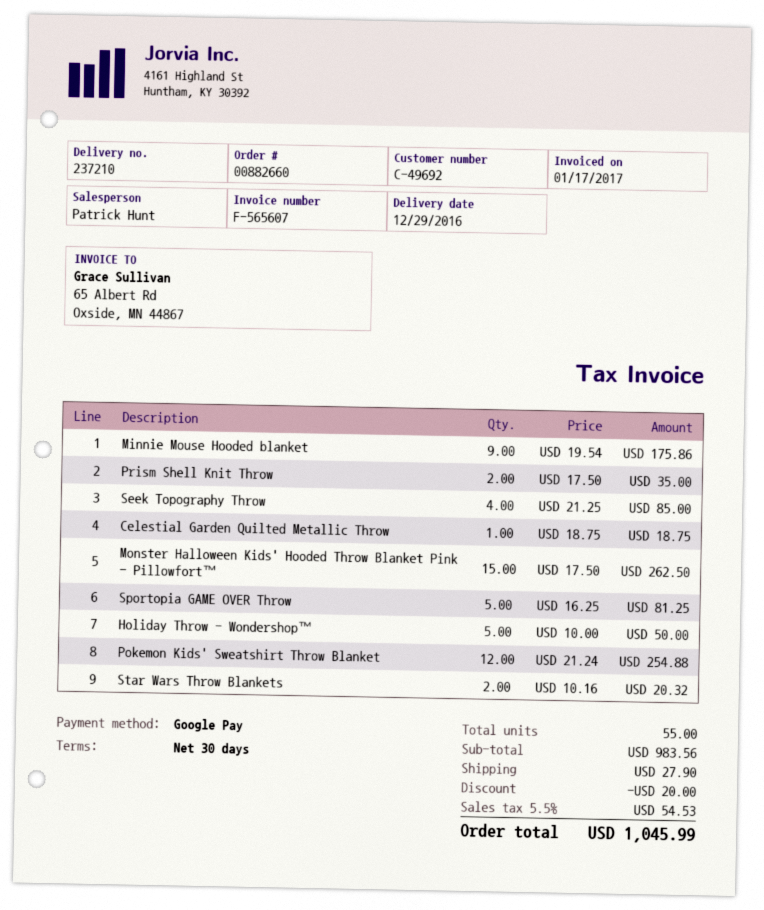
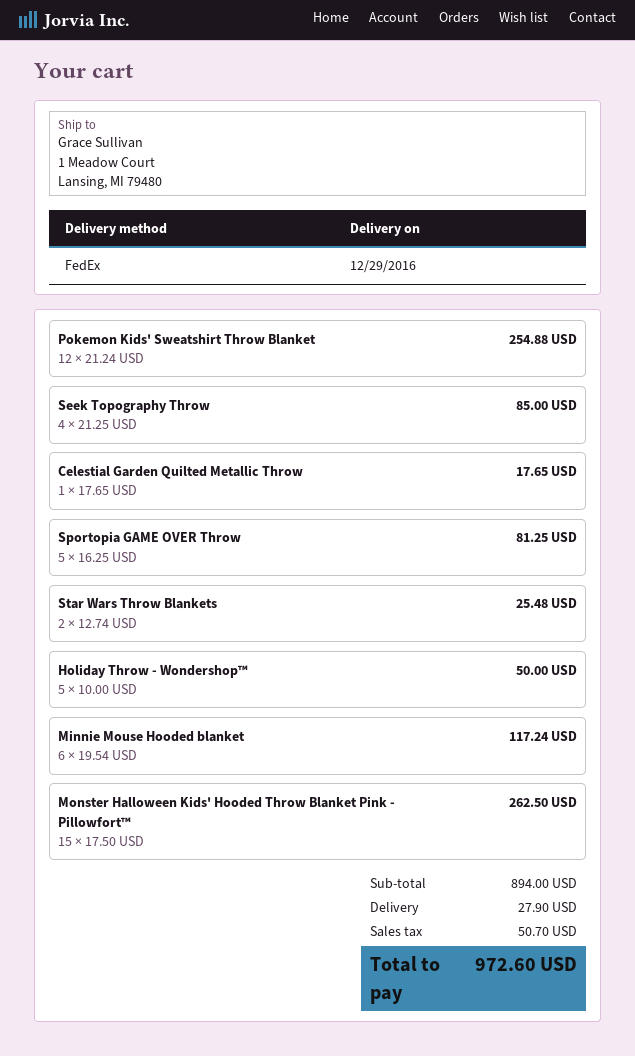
Minnie Mouse Hooded blanket: 9 x 19.54 = 175.86 -> 6 x 19.54 = 117.24
Prism Shell Knit Throw: 2 x 17.50 = 35.00 -> none
Celestial Garden Quilted Metallic Throw: 1 x 18.75 = 18.75 -> 1 x 17.65 = 17.65
Star Wars Throw Blankets: 2 x 10.16 = 20.32 -> 2 x 12.74 = 25.48
subtotal: 983.56 -> 894.00
discount: 20.00 -> none
tax: 54.53 -> 50.70
total: 1045.99 -> 972.60

